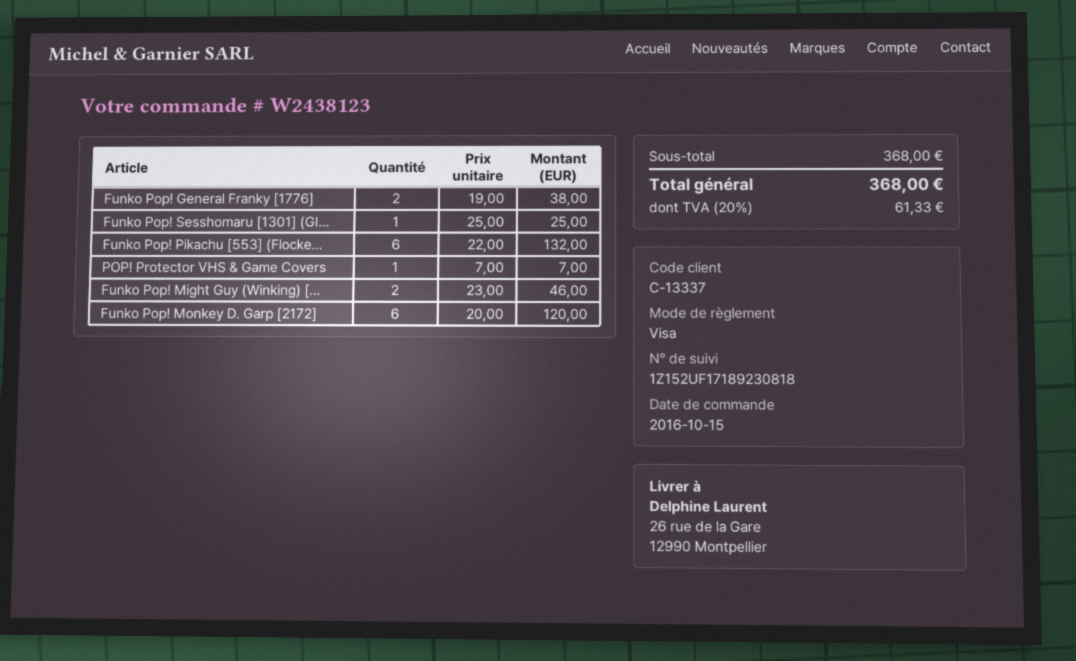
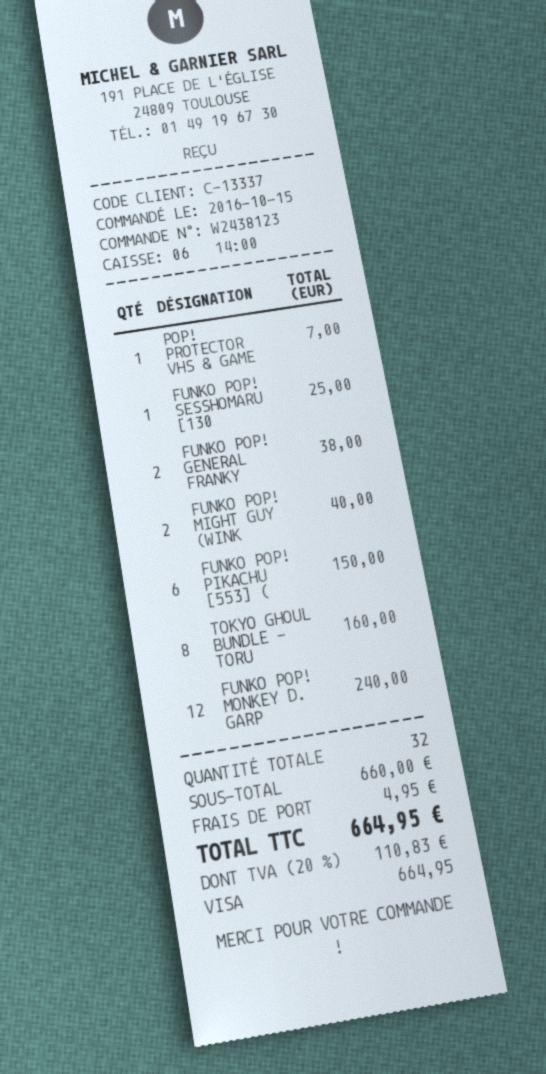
Funko Pop! Pikachu [553] (Flocke...: 6 for 132.00 -> 6 for 150.00
Funko Pop! Might Guy (Winking) [...: 2 for 46.00 -> 2 for 40.00
Funko Pop! Monkey D. Garp [2172]: 6 for 120.00 -> 12 for 240.00
TOKYO GHOUL BUNDLE - TORU: none -> 8 for 160.00
subtotal: 368.00 -> 660.00
shipping: none -> 4.95
tax: 20% = 61.33 -> 20% = 110.83
total: 368.00 -> 664.95

